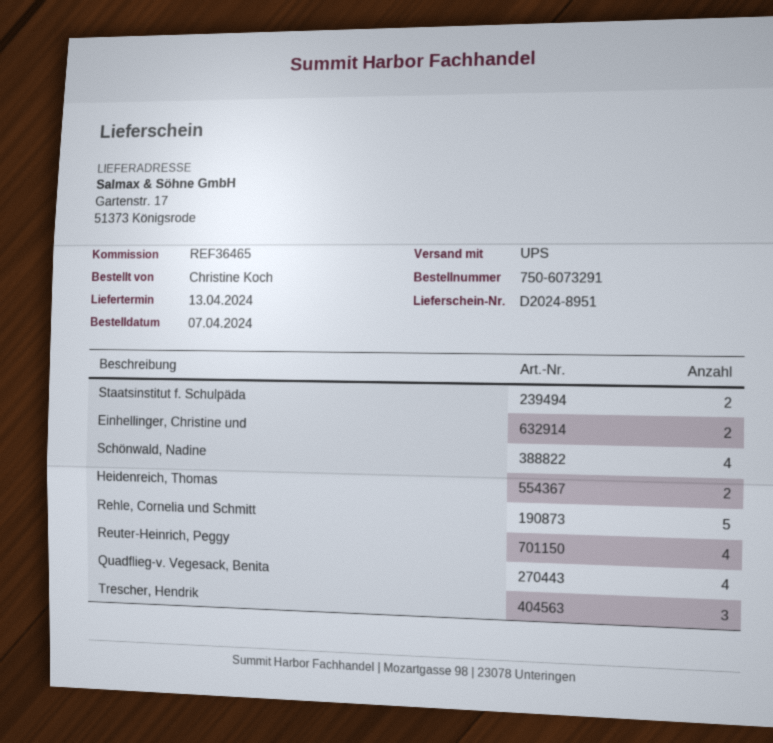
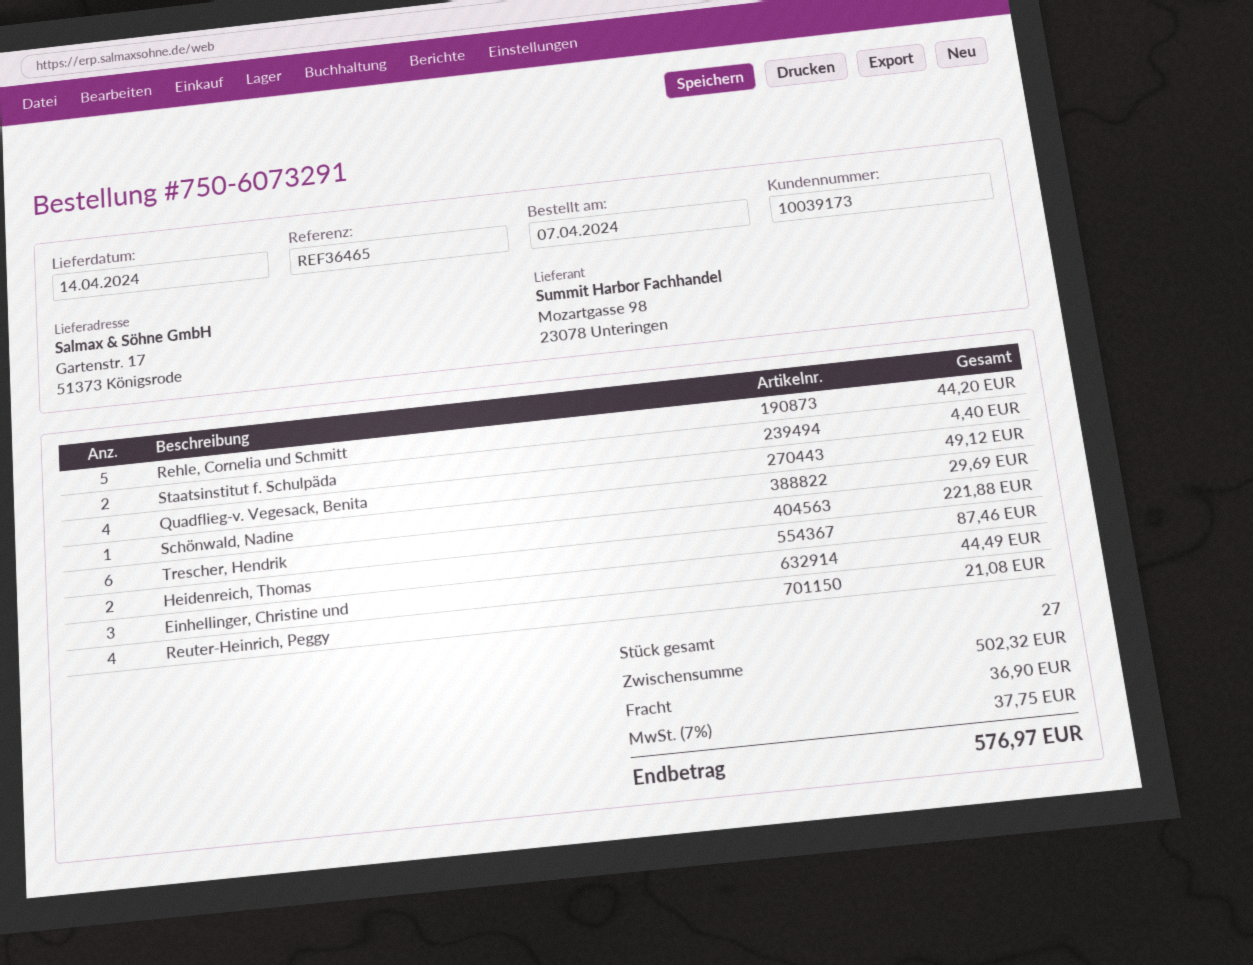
delivery date: 2024-04-13 -> 2024-04-14
Einhellinger, Christine und: 2 -> 3
Schönwald, Nadine: 4 -> 1
Trescher, Hendrik: 3 -> 6

